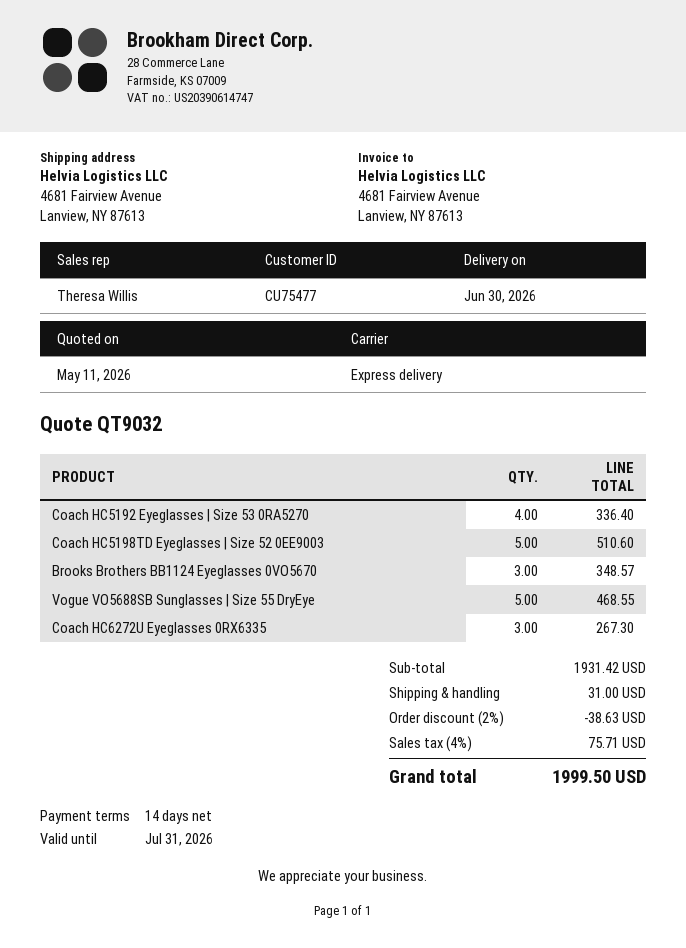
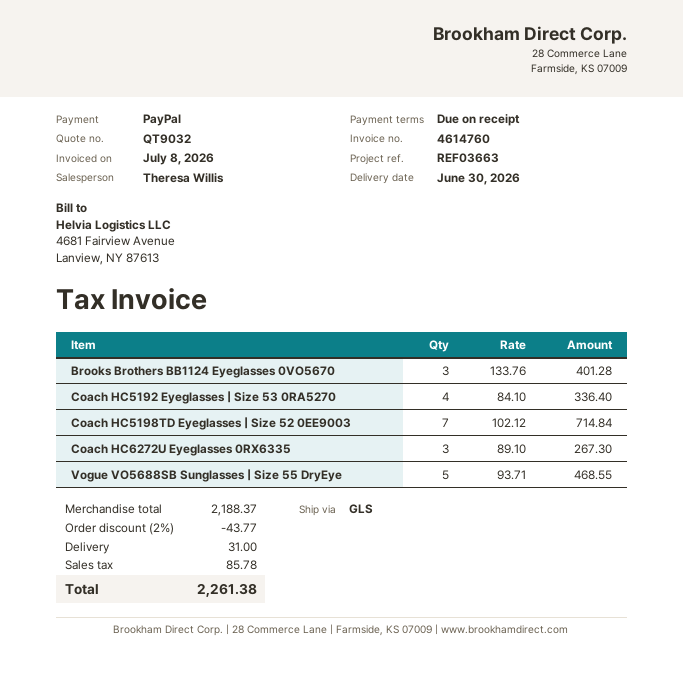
payment terms: 14 days -> on receipt
shipping method: express -> GLS
Coach HC5198TD Eyeglasses | Size 52 0EE9003: 5 for 510.60 -> 7 for 714.84
Brooks Brothers BB1124 Eyeglasses 0VO5670: 3 for 348.57 -> 3 for 401.28
subtotal: 1931.42 -> 2188.37
discount: 2% = 38.63 -> 2% = 43.77
tax: 75.71 -> 85.78
total: 1999.50 -> 2261.38

